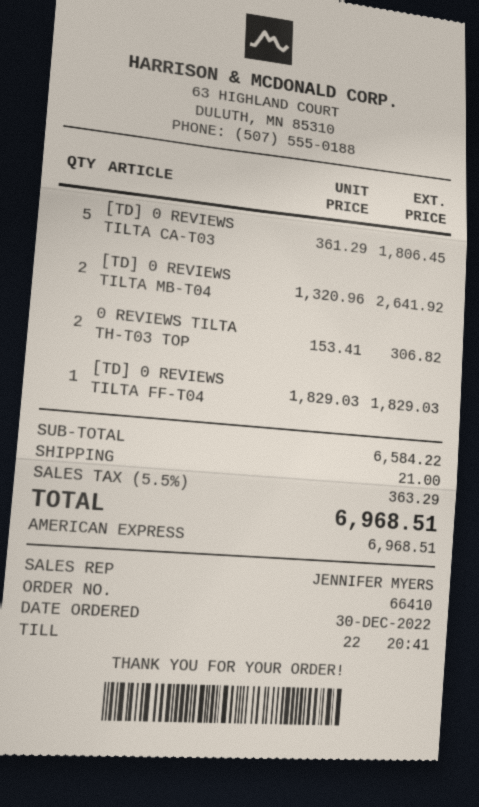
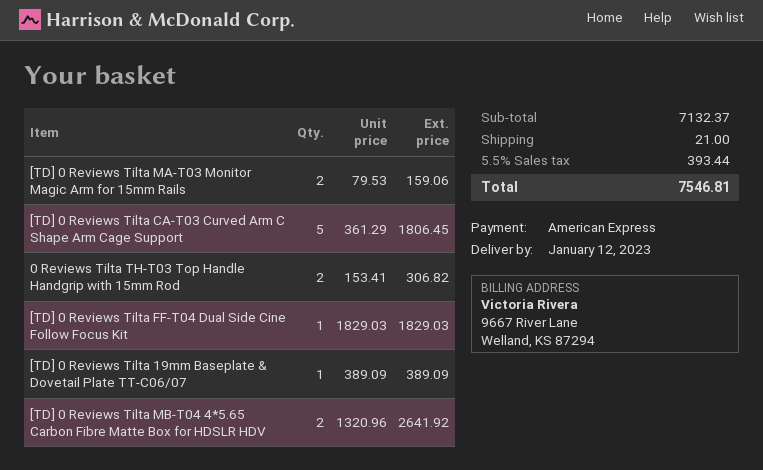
[TD] 0 Reviews Tilta MA-T03 Monitor Magic Arm for 15mm Rails: none -> 2 x 79.53 = 159.06
[TD] 0 Reviews Tilta 19mm Baseplate & Dovetail Plate TT-C06/07: none -> 1 x 389.09 = 389.09
subtotal: 6584.22 -> 7132.37
tax: 5.5% = 363.29 -> 5.5% = 393.44
total: 6968.51 -> 7546.81

